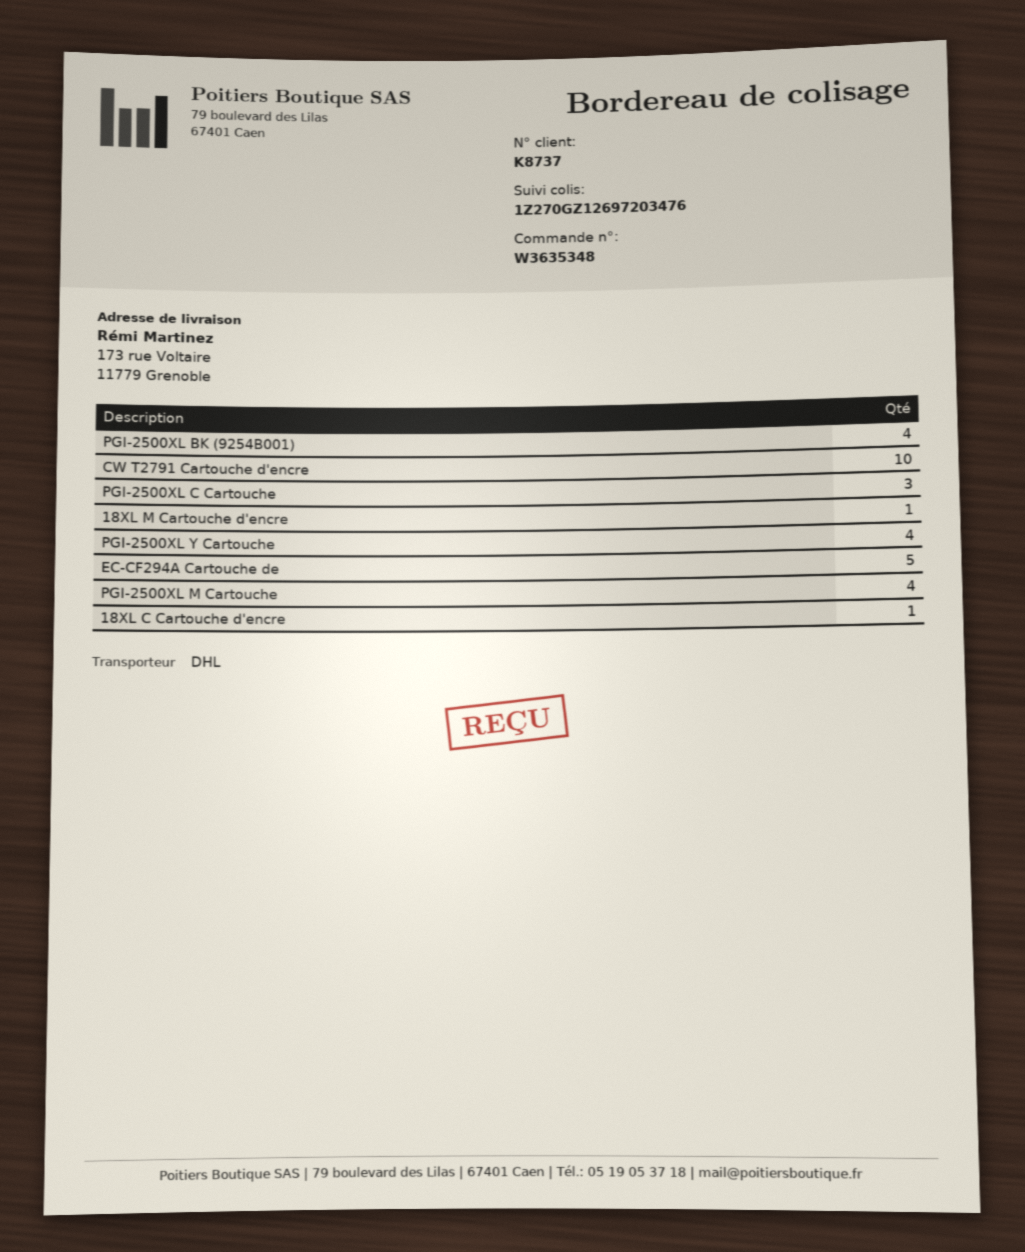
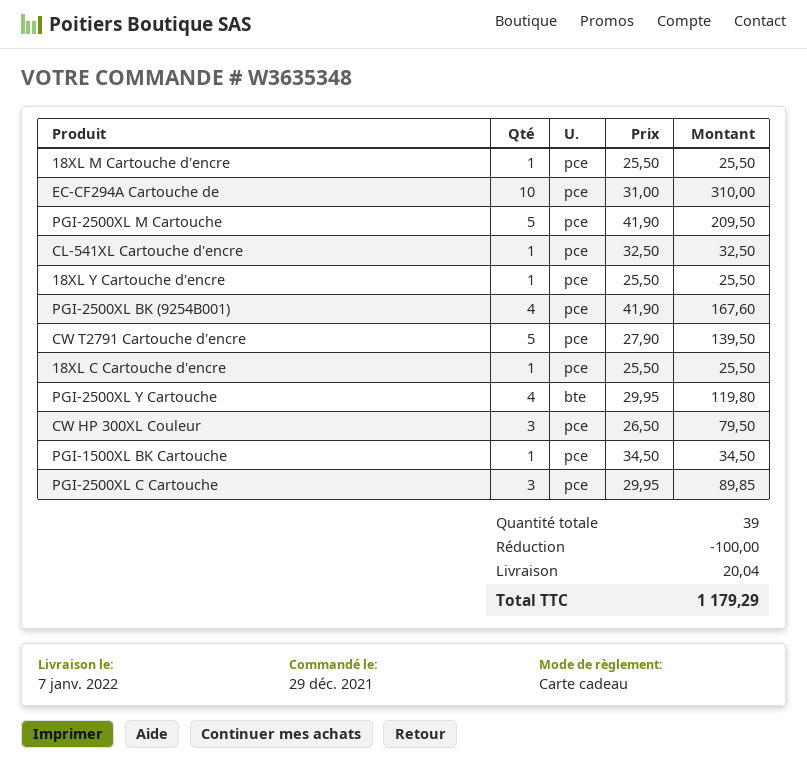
CW T2791 Cartouche d'encre: 10 -> 5
EC-CF294A Cartouche de: 5 -> 10
PGI-2500XL M Cartouche: 4 -> 5
CL-541XL Cartouche d'encre: none -> 1
18XL Y Cartouche d'encre: none -> 1
CW HP 300XL Couleur: none -> 3
PGI-1500XL BK Cartouche: none -> 1

